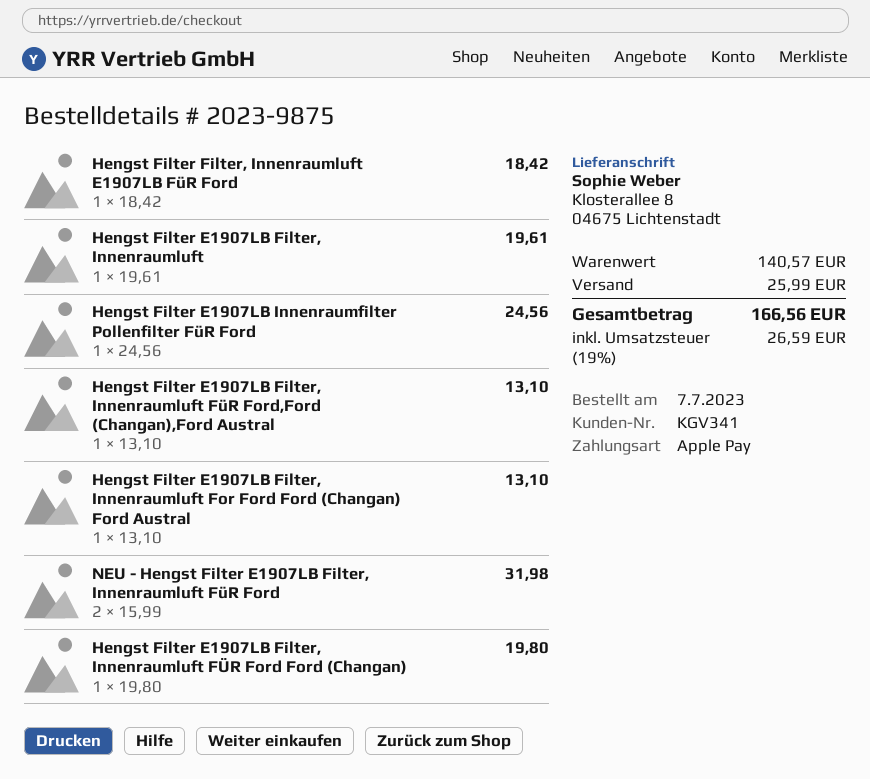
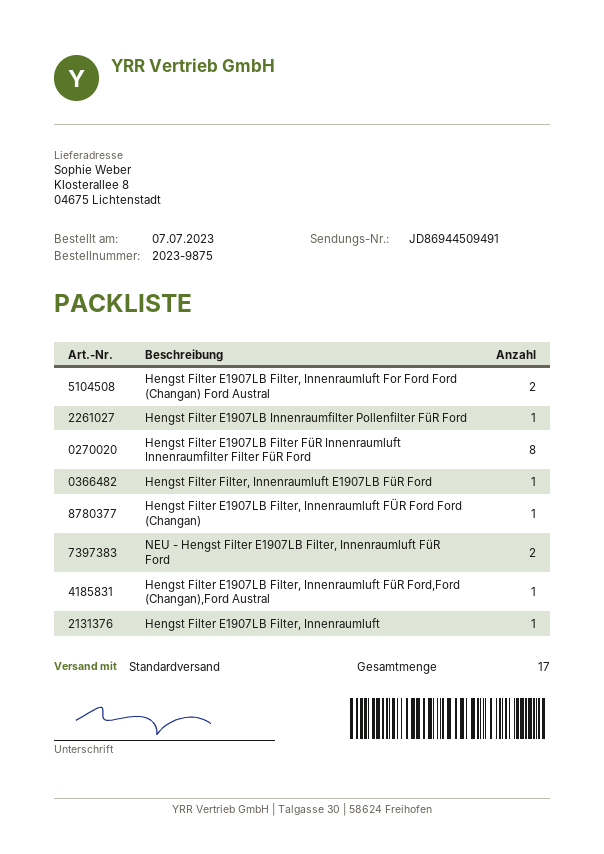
Hengst Filter E1907LB Filter, Innenraumluft For Ford Ford (Changan) Ford Austral: 1 -> 2
Hengst Filter E1907LB Filter FüR Innenraumluft Innenraumfilter Filter FüR Ford: none -> 8

